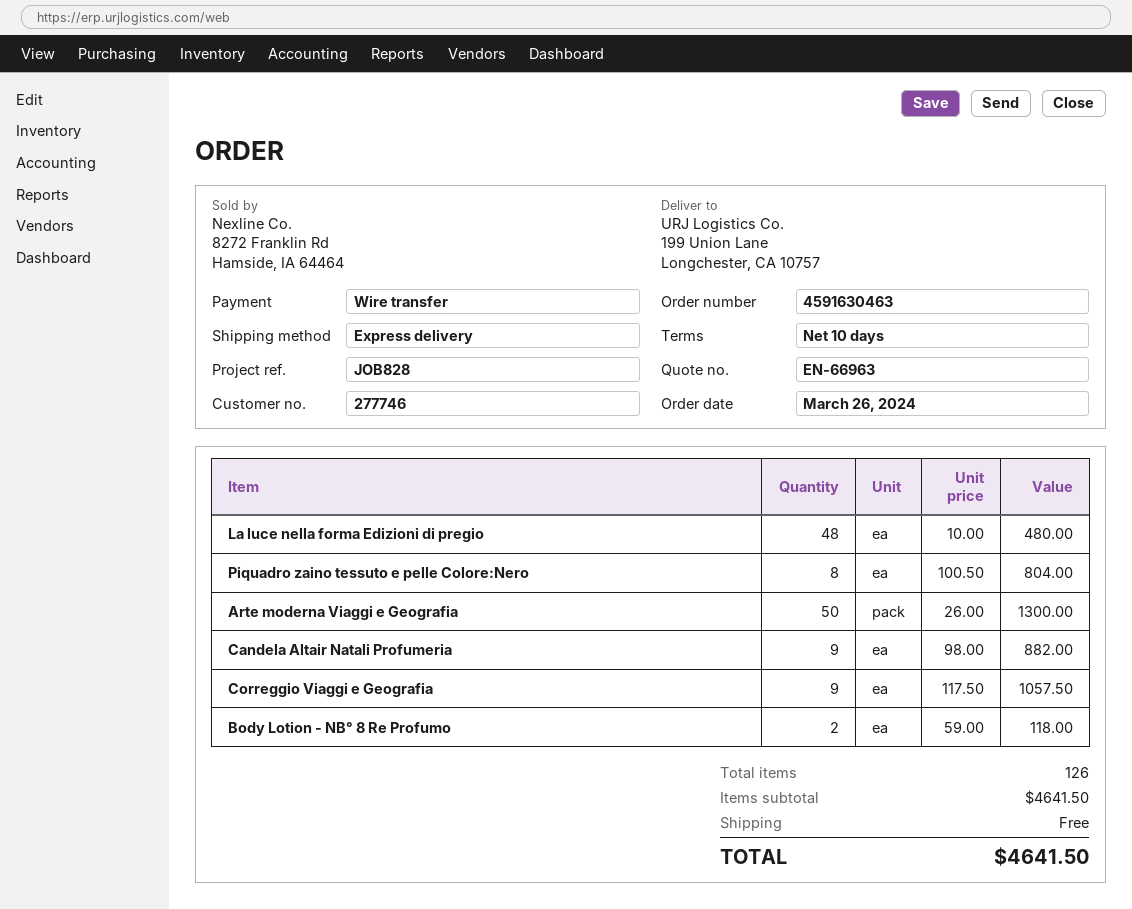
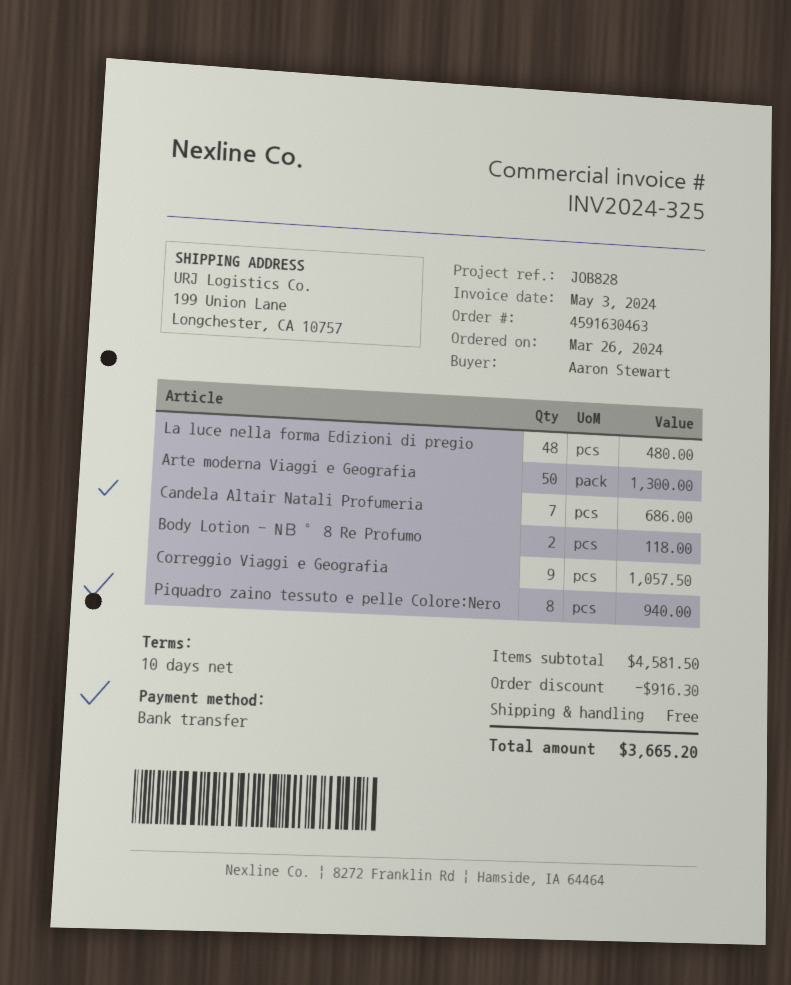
Piquadro zaino tessuto e pelle Colore:Nero: 8 for 804.00 -> 8 for 940.00
Candela Altair Natali Profumeria: 9 for 882.00 -> 7 for 686.00
subtotal: 4641.50 -> 4581.50
discount: none -> 916.30
total: 4641.50 -> 3665.20

